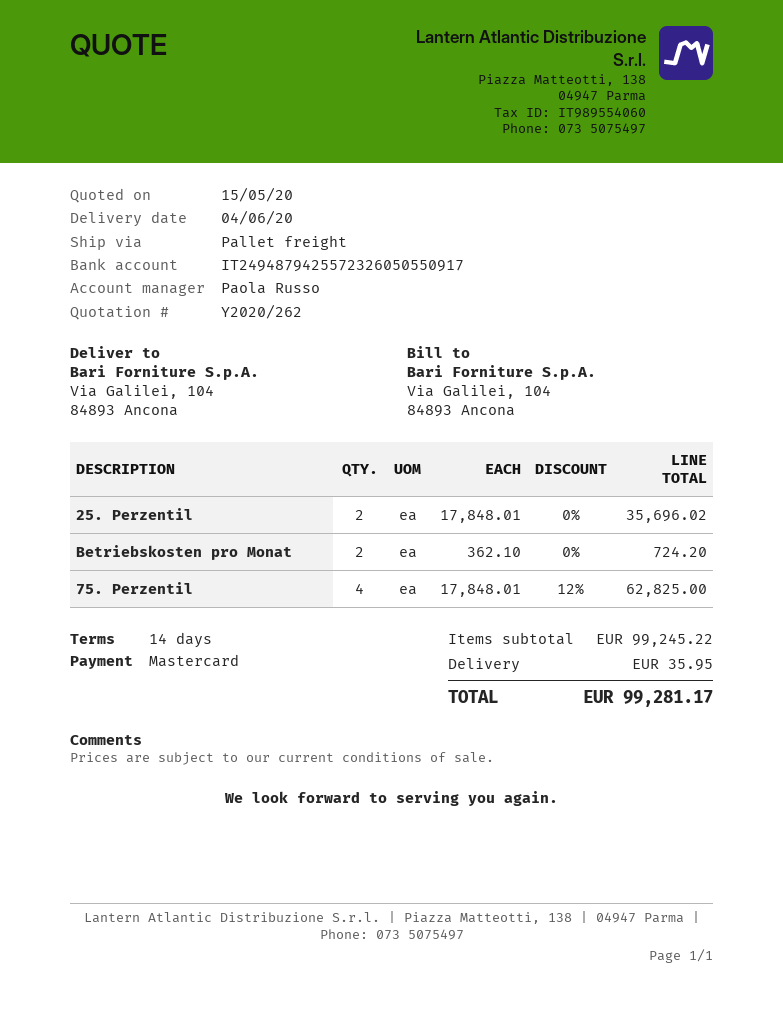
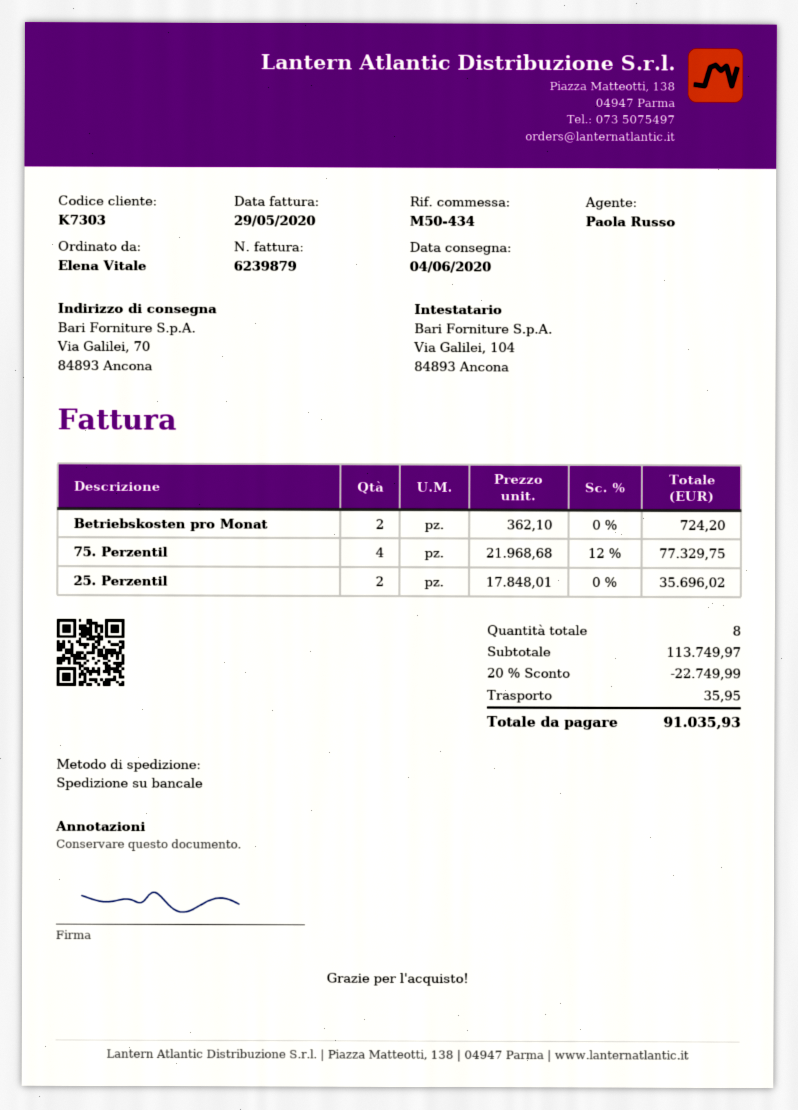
ship to: Via Galilei, 104, 84893 Ancona -> Via Galilei, 70, 84893 Ancona
75. Perzentil: 4 x 17848.01 - 12% = 62825.00 -> 4 x 21968.68 - 12% = 77329.75
subtotal: 99245.22 -> 113749.97
discount: none -> 20% = 22749.99
total: 99281.17 -> 91035.93

